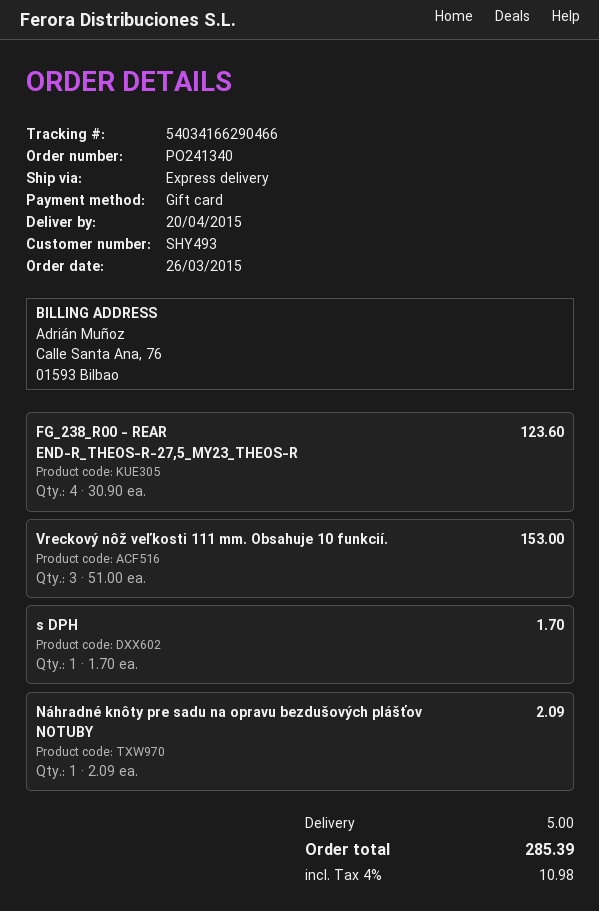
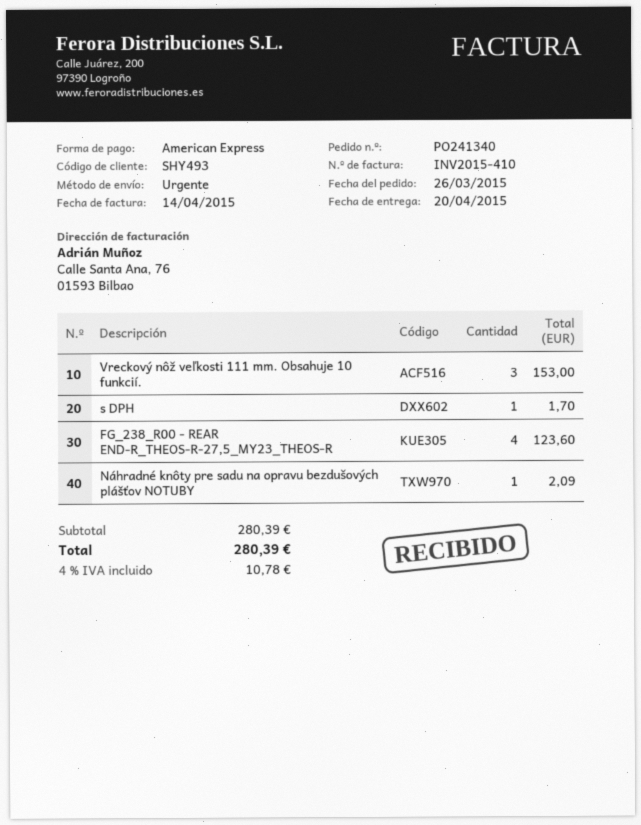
payment method: gift card -> American Express
shipping: 5.00 -> none
tax: 4% = 10.98 -> 4% = 10.78
total: 285.39 -> 280.39

